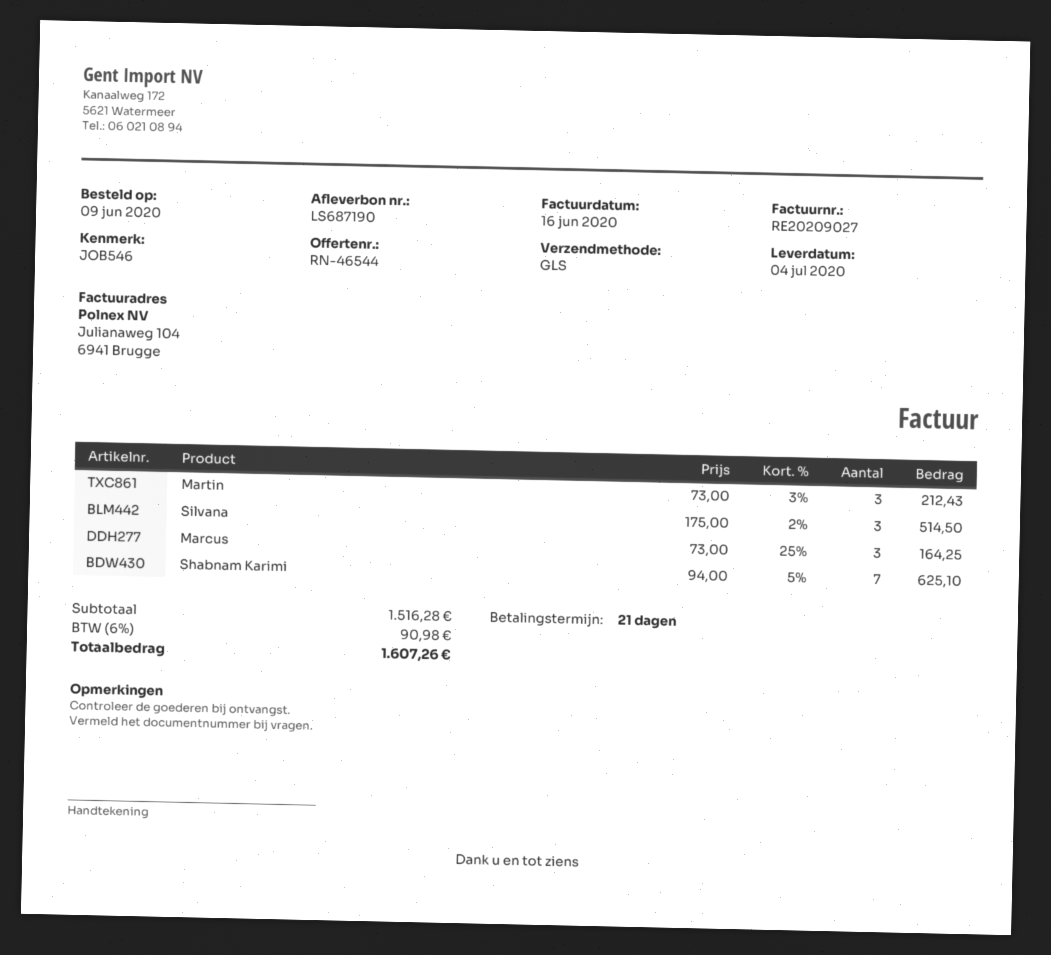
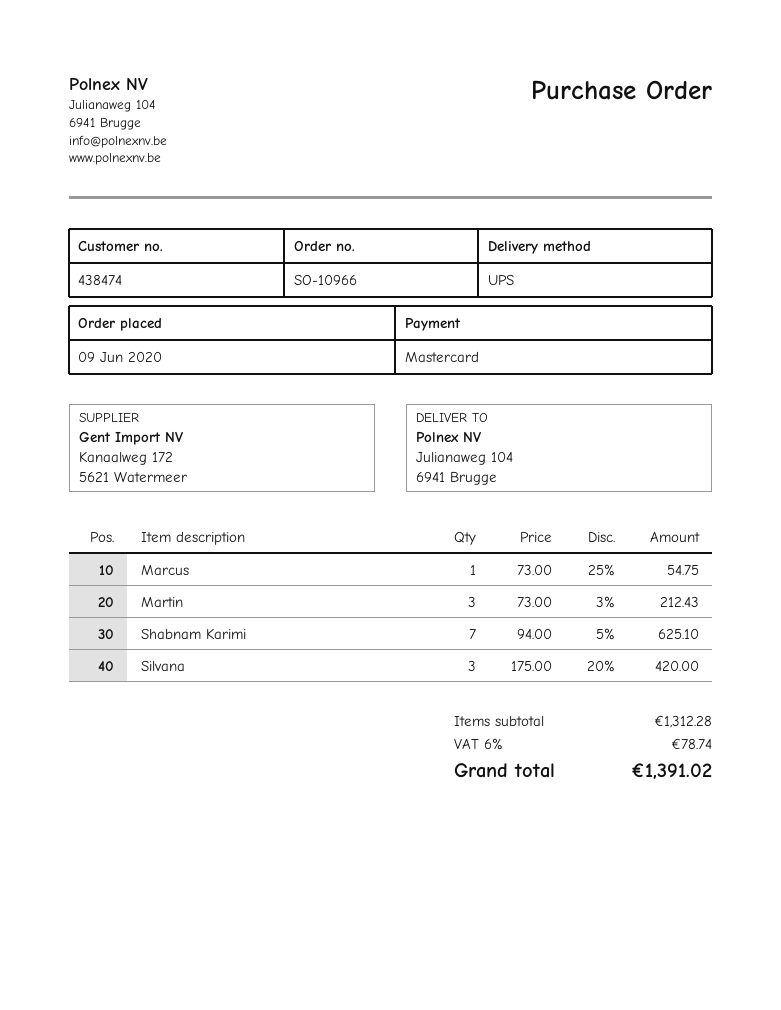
shipping method: GLS -> UPS
Silvana: 3 x 175.00 - 2% = 514.50 -> 3 x 175.00 - 20% = 420.00
Marcus: 3 x 73.00 - 25% = 164.25 -> 1 x 73.00 - 25% = 54.75
subtotal: 1516.28 -> 1312.28
tax: 6% = 90.98 -> 6% = 78.74
total: 1607.26 -> 1391.02

